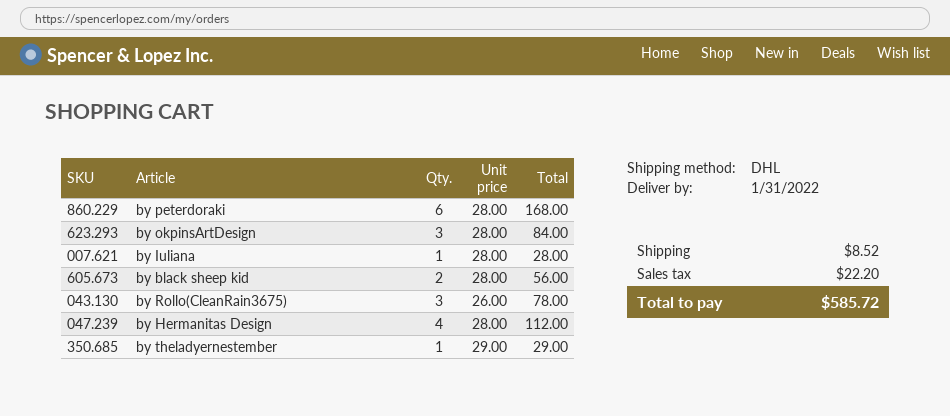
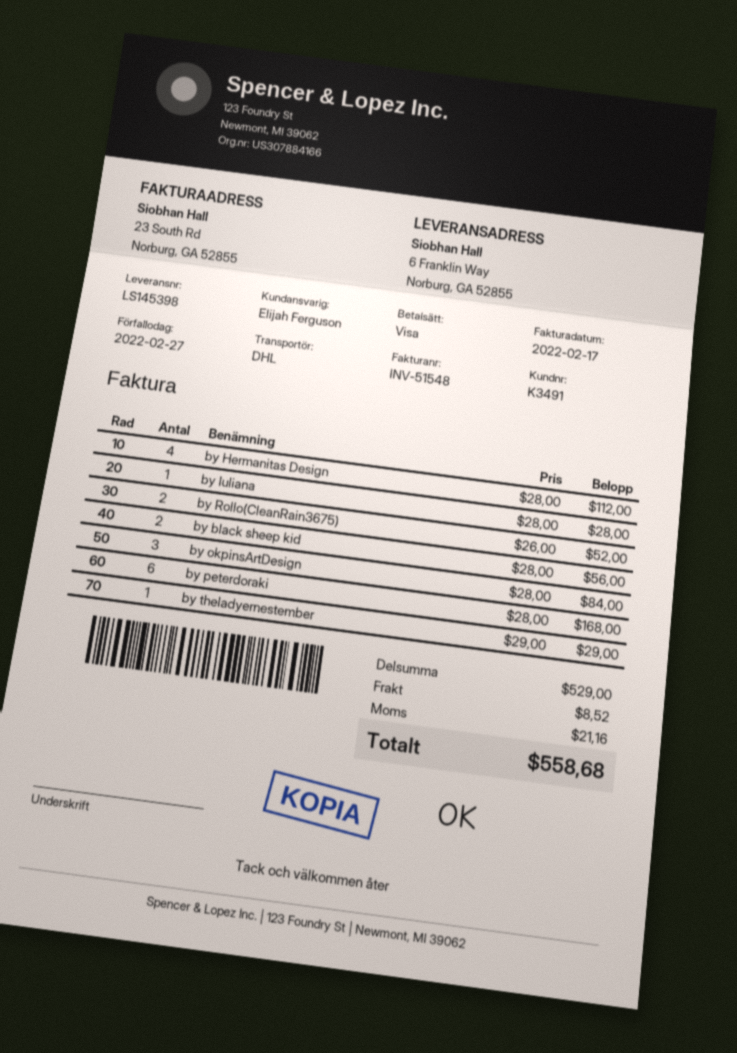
by Rollo(CleanRain3675): 3 x 26.00 = 78.00 -> 2 x 26.00 = 52.00
tax: 22.20 -> 21.16
total: 585.72 -> 558.68

